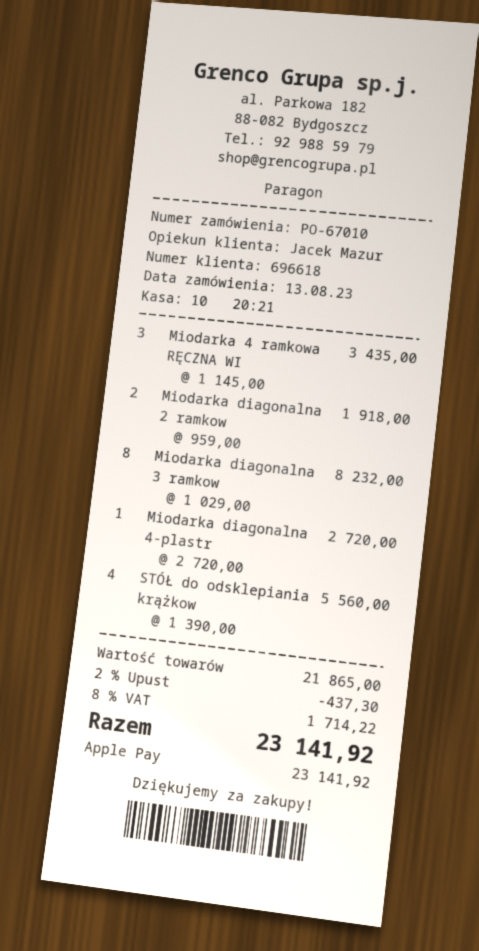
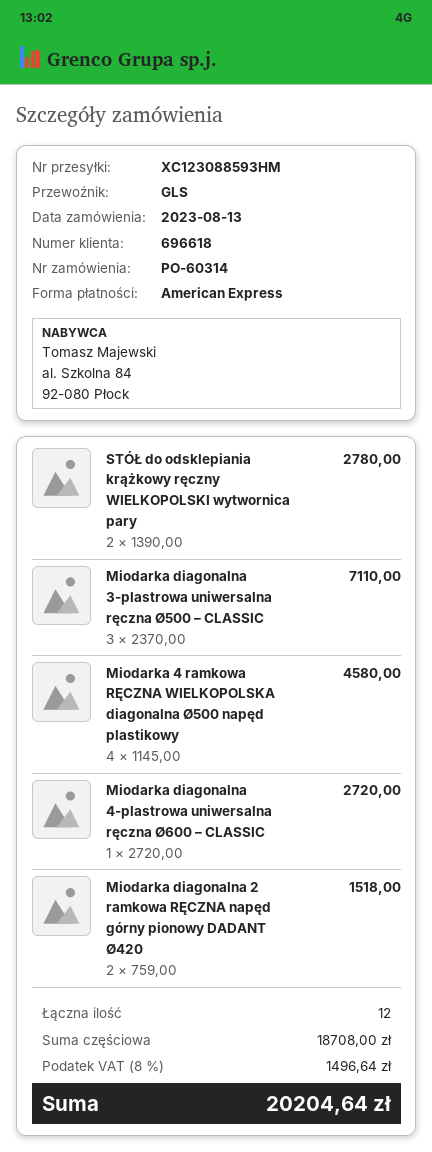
order number: PO-67010 -> PO-60314
payment method: Apple Pay -> American Express
Miodarka 4 ramkowa RĘCZNA WI: 3 x 1145.00 = 3435.00 -> 4 x 1145.00 = 4580.00
Miodarka diagonalna 2 ramkow: 2 x 959.00 = 1918.00 -> 2 x 759.00 = 1518.00
Miodarka diagonalna 3 ramkow: 8 x 1029.00 = 8232.00 -> none
STÓŁ do odsklepiania krążkow: 4 x 1390.00 = 5560.00 -> 2 x 1390.00 = 2780.00
Miodarka diagonalna 3-plastrowa uniwersalna ręczna Ø500 – CLASSIC: none -> 3 x 2370.00 = 7110.00
subtotal: 21865.00 -> 18708.00
discount: 2% = 437.30 -> none
tax: 8% = 1714.22 -> 8% = 1496.64
total: 23141.92 -> 20204.64

